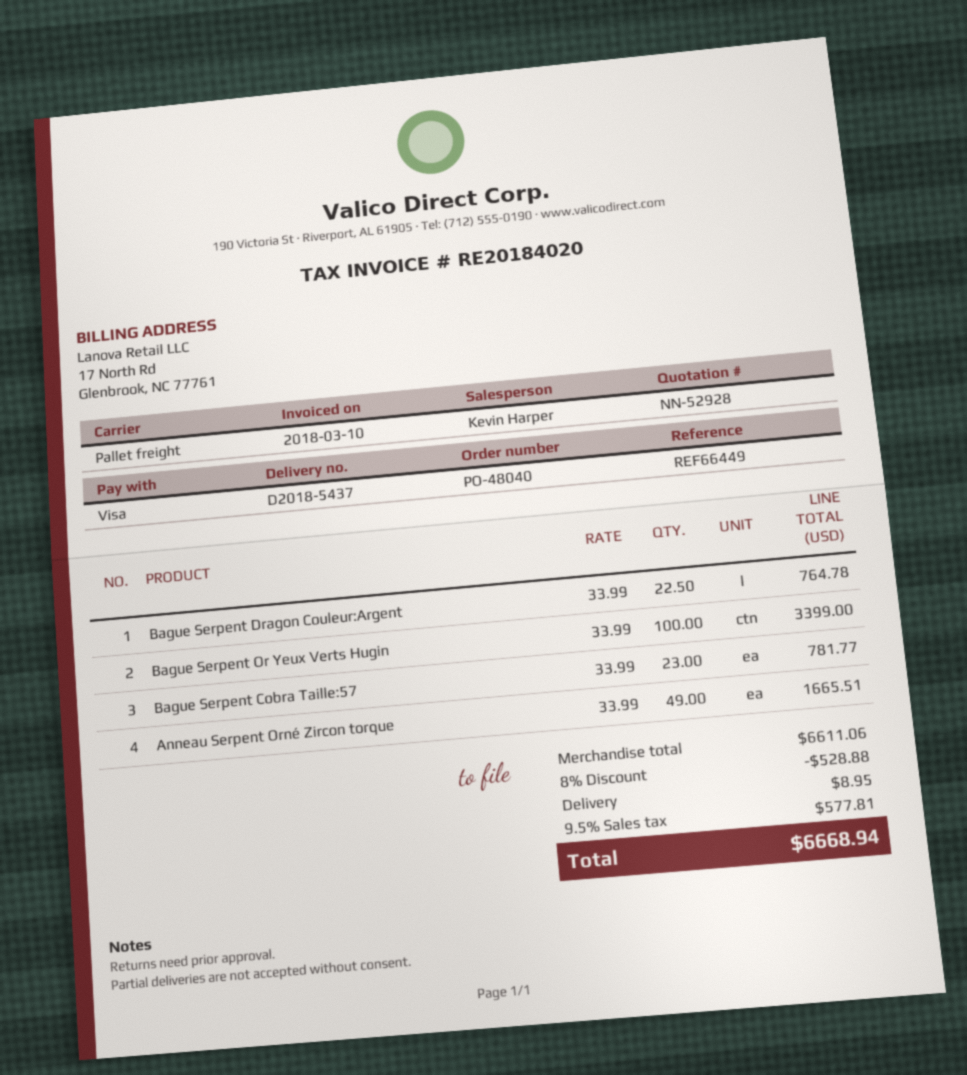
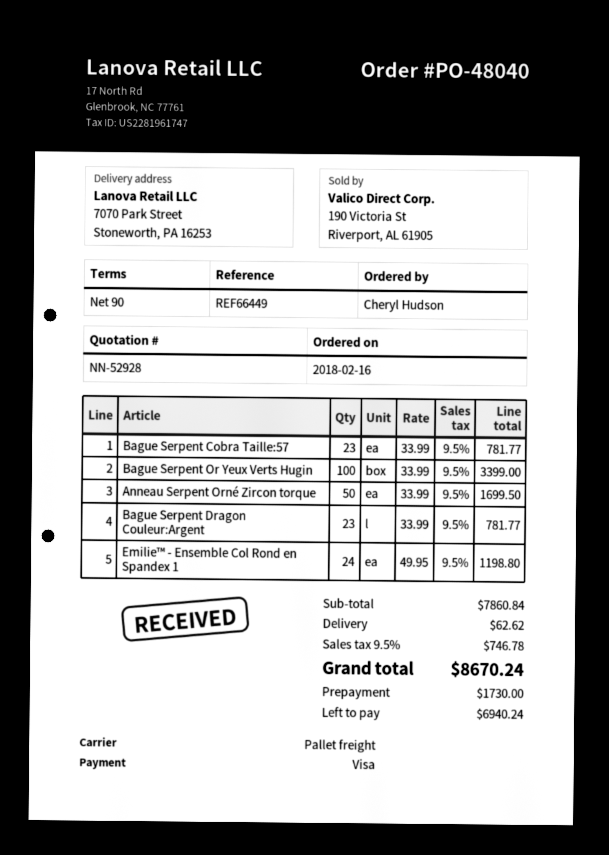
Bague Serpent Dragon Couleur:Argent: 22.5 x 33.99 = 764.78 -> 23 x 33.99 = 781.77
Anneau Serpent Orné Zircon torque: 49 x 33.99 = 1665.51 -> 50 x 33.99 = 1699.50
Emilie™ - Ensemble Col Rond en Spandex 1: none -> 24 x 49.95 = 1198.80
subtotal: 6611.06 -> 7860.84
discount: 8% = 528.88 -> none
shipping: 8.95 -> 62.62
tax: 9.5% = 577.81 -> 9.5% = 746.78
total: 6668.94 -> 8670.24

